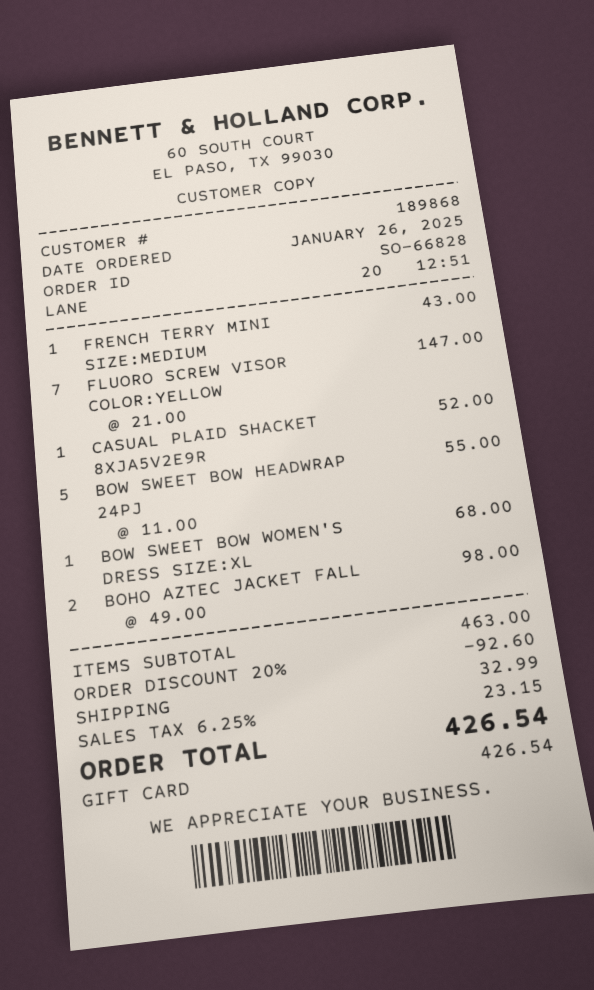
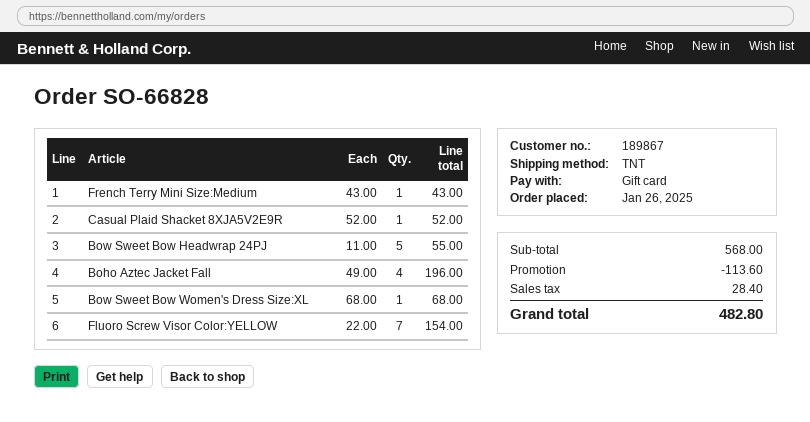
customer number: 189868 -> 189867
FLUORO SCREW VISOR COLOR:YELLOW: 7 x 21.00 = 147.00 -> 7 x 22.00 = 154.00
BOHO AZTEC JACKET FALL: 2 x 49.00 = 98.00 -> 4 x 49.00 = 196.00
subtotal: 463.00 -> 568.00
discount: 92.60 -> 113.60
shipping: 32.99 -> none
tax: 23.15 -> 28.40
total: 426.54 -> 482.80

